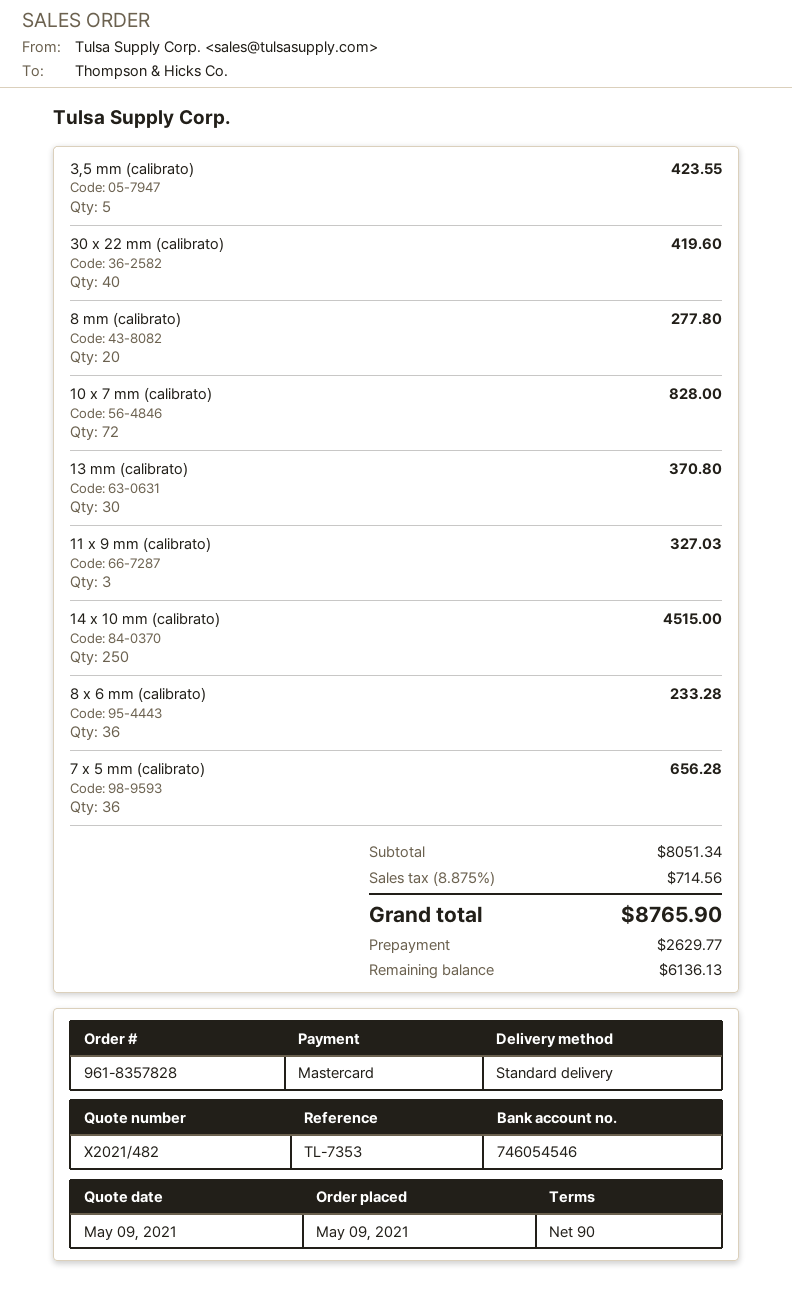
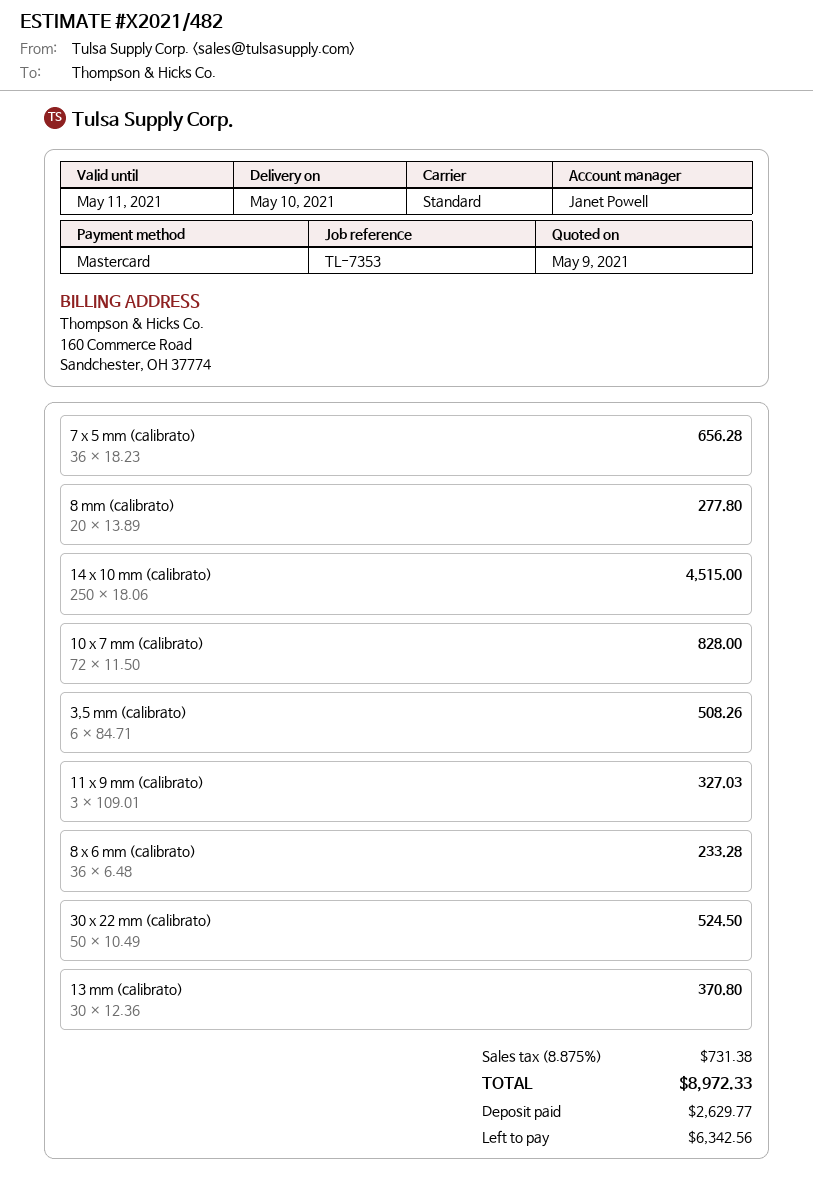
3,5 mm (calibrato): 5 for 423.55 -> 6 for 508.26
30 x 22 mm (calibrato): 40 for 419.60 -> 50 for 524.50
tax: 8.875% = 714.56 -> 8.875% = 731.38
total: 8765.90 -> 8972.33
balance: 6136.13 -> 6342.56

